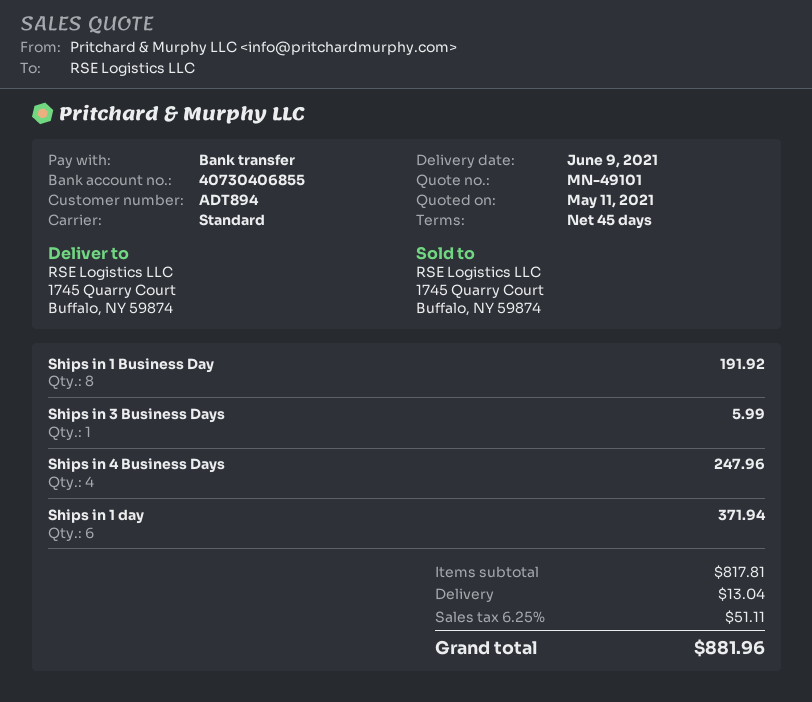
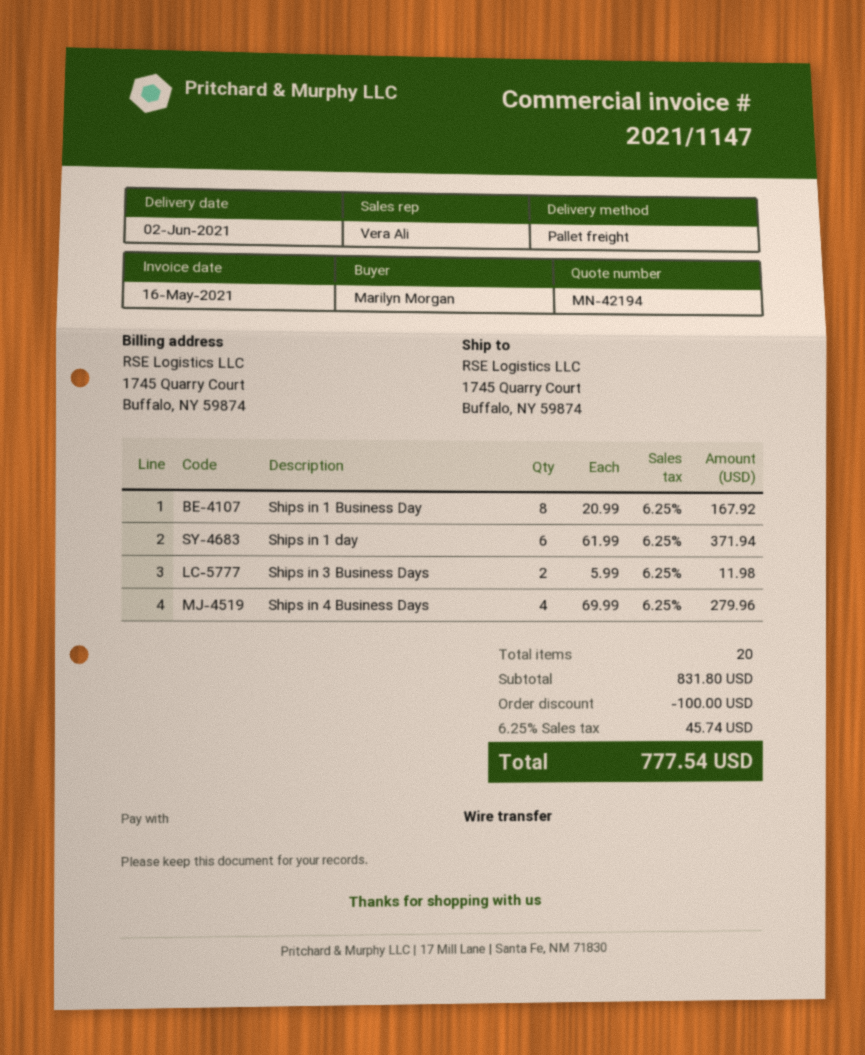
quote number: MN-49101 -> MN-42194
delivery date: 2021-06-09 -> 2021-06-02
shipping method: standard -> pallet freight
Ships in 1 Business Day: 8 for 191.92 -> 8 for 167.92
Ships in 3 Business Days: 1 for 5.99 -> 2 for 11.98
Ships in 4 Business Days: 4 for 247.96 -> 4 for 279.96
subtotal: 817.81 -> 831.80
discount: none -> 100.00
shipping: 13.04 -> none
tax: 6.25% = 51.11 -> 6.25% = 45.74
total: 881.96 -> 777.54

